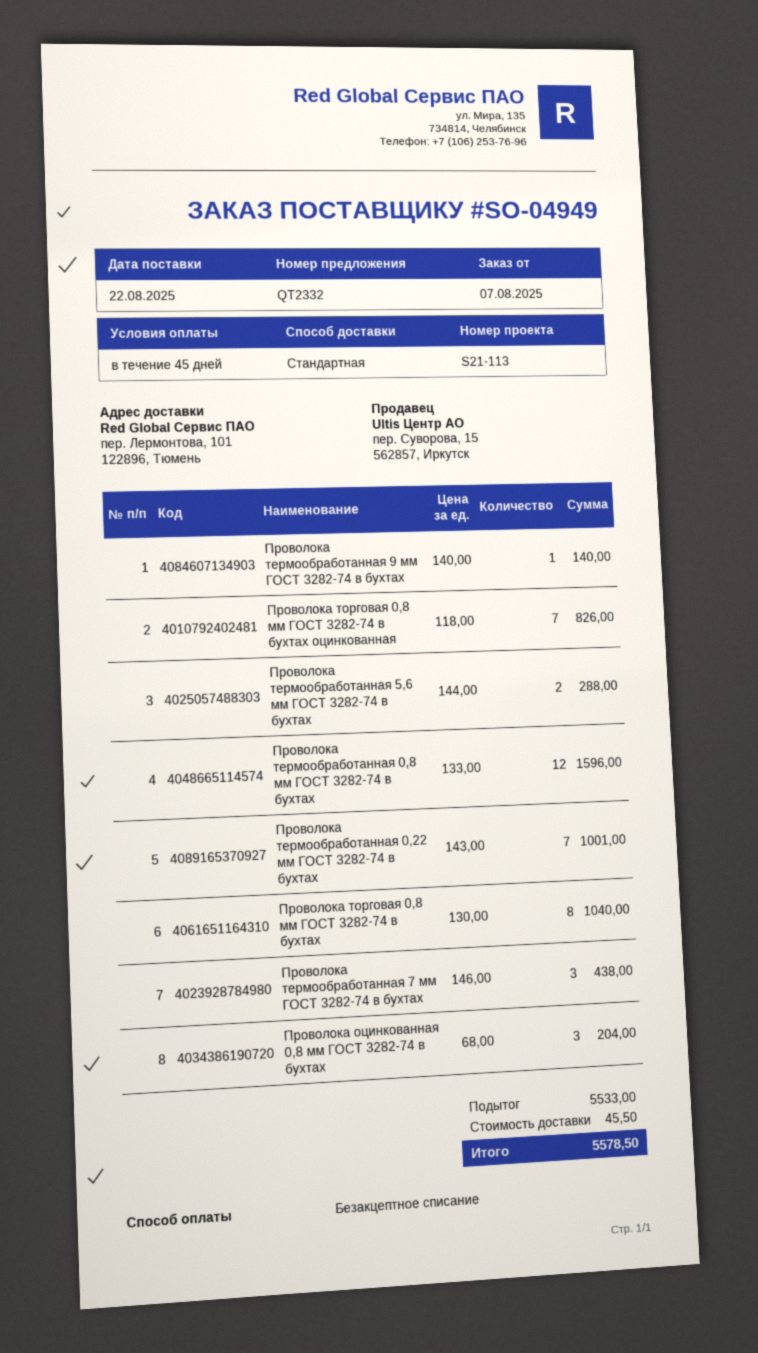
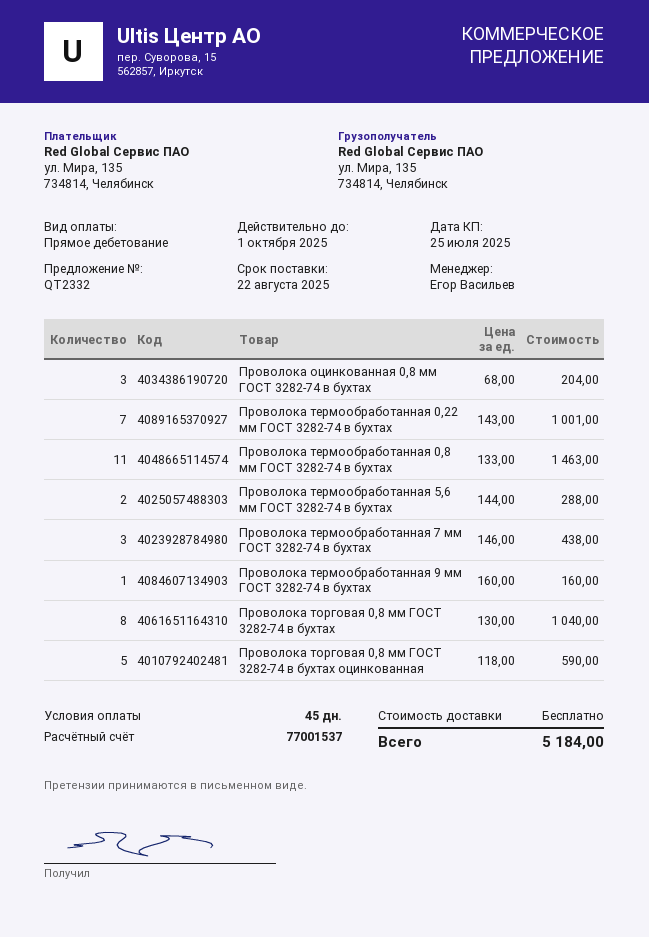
ship to: пер. Лермонтова, 101, 122896, Тюмень -> ул. Мира, 135, 734814, Челябинск
Проволока термообработанная 9 мм ГОСТ 3282-74 в бухтах: 1 x 140.00 = 140.00 -> 1 x 160.00 = 160.00
Проволока торговая 0,8 мм ГОСТ 3282-74 в бухтах оцинкованная: 7 x 118.00 = 826.00 -> 5 x 118.00 = 590.00
Проволока термообработанная 0,8 мм ГОСТ 3282-74 в бухтах: 12 x 133.00 = 1596.00 -> 11 x 133.00 = 1463.00
shipping: 45.50 -> 0.00
total: 5578.50 -> 5184.00

